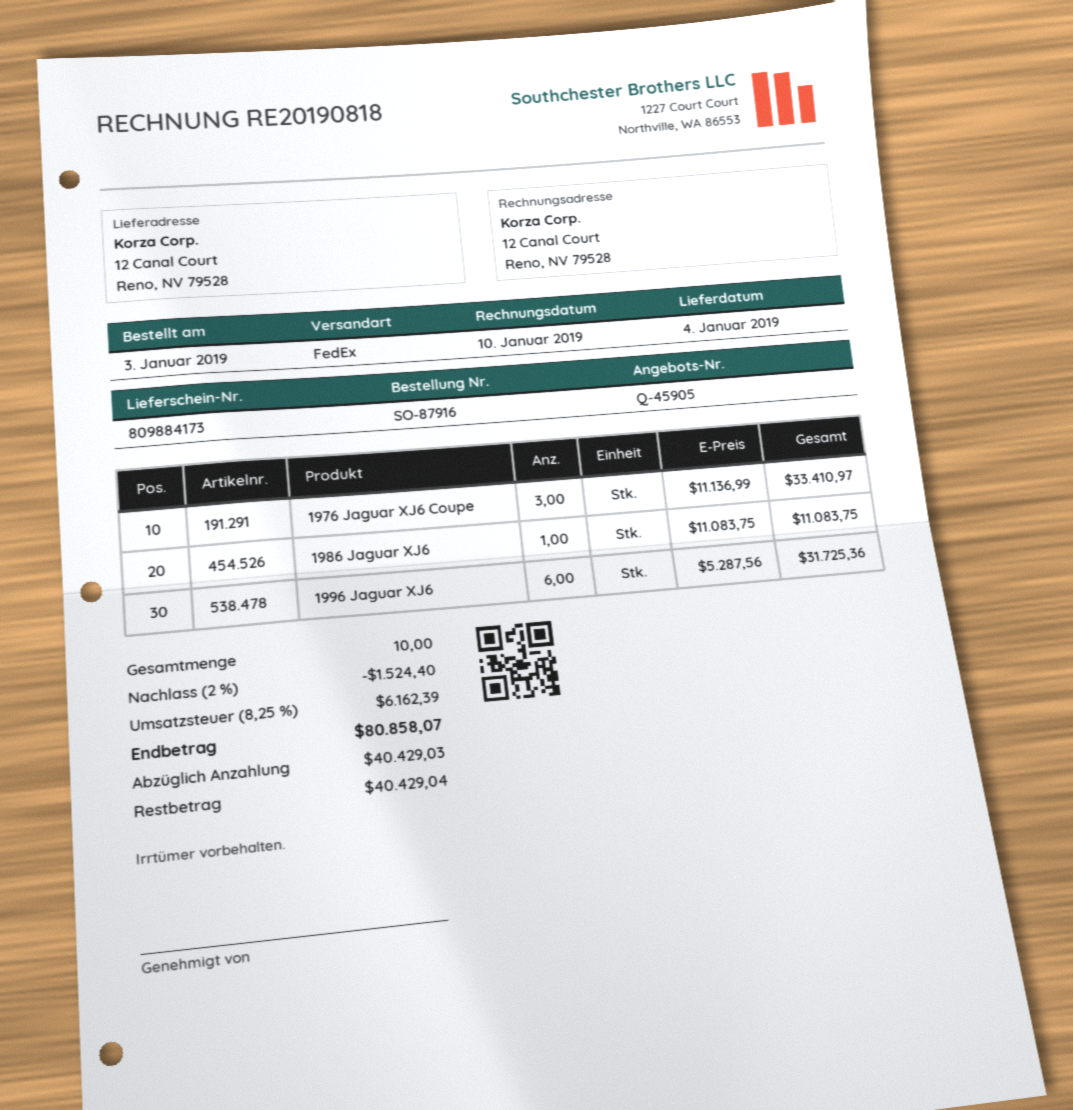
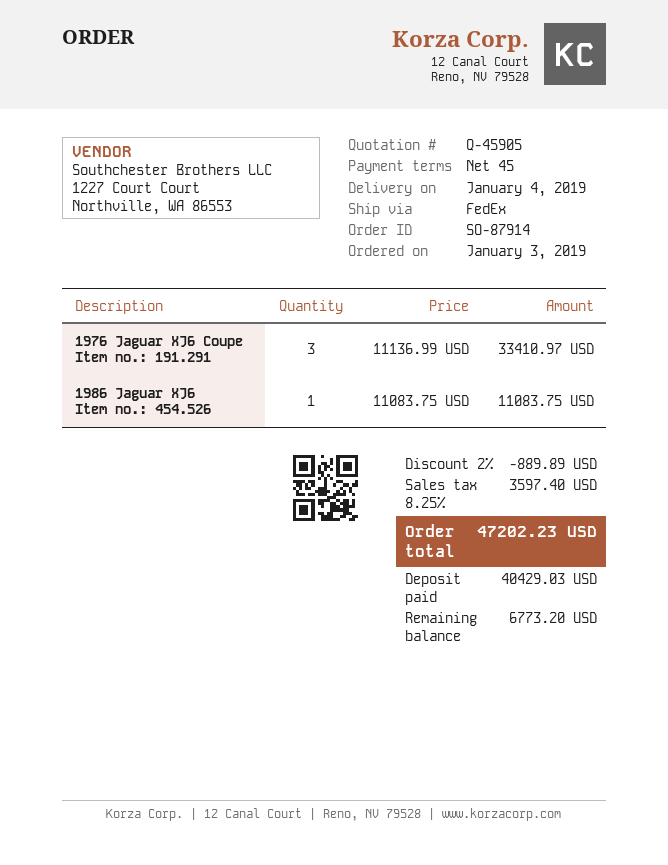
order number: SO-87916 -> SO-87914
1996 Jaguar XJ6: 6 x 5287.56 = 31725.36 -> none
discount: 2% = 1524.40 -> 2% = 889.89
tax: 8.25% = 6162.39 -> 8.25% = 3597.40
total: 80858.07 -> 47202.23
balance: 40429.04 -> 6773.20

